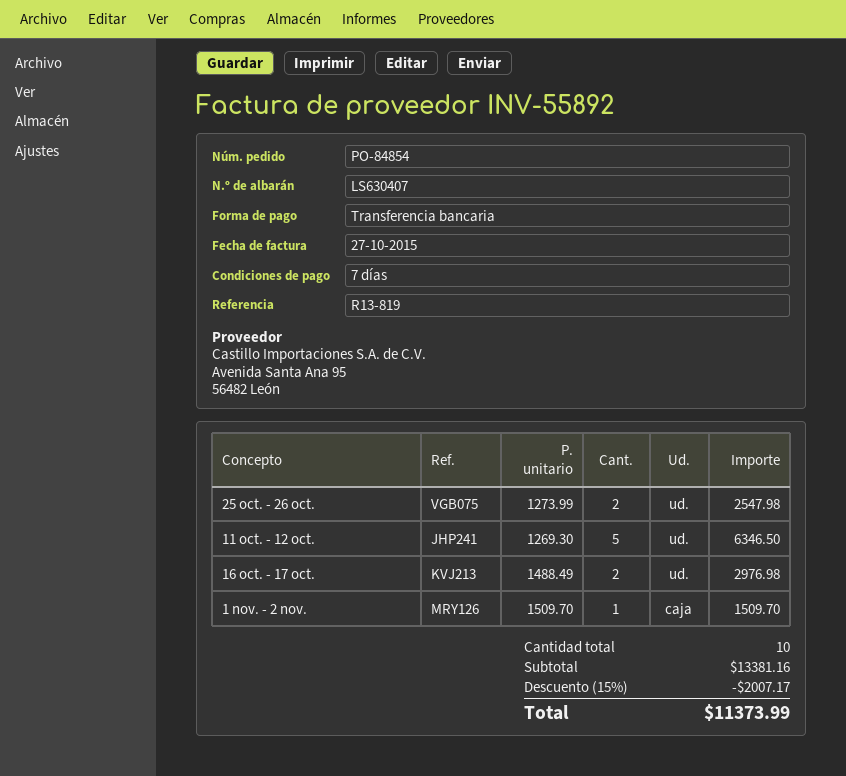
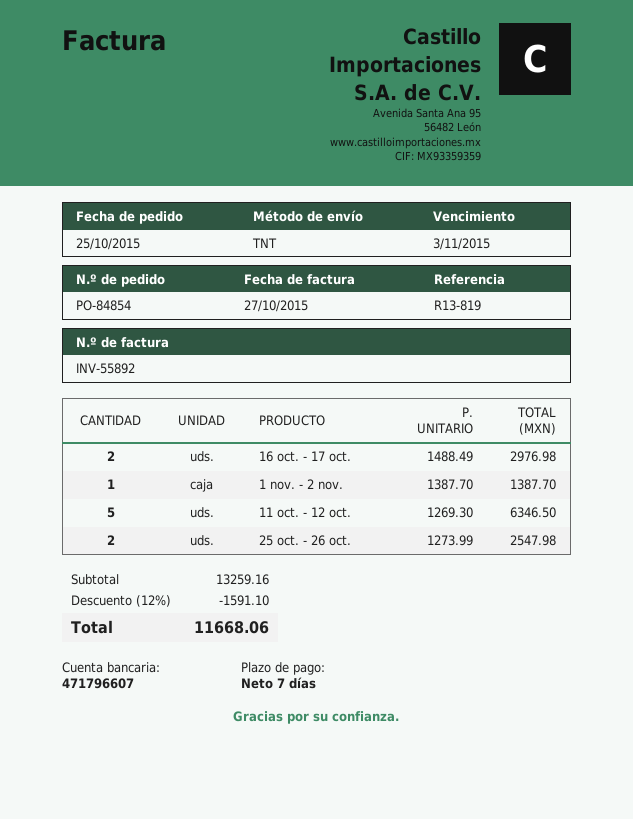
1 nov. - 2 nov.: 1 x 1509.70 = 1509.70 -> 1 x 1387.70 = 1387.70
subtotal: 13381.16 -> 13259.16
discount: 15% = 2007.17 -> 12% = 1591.10
total: 11373.99 -> 11668.06

